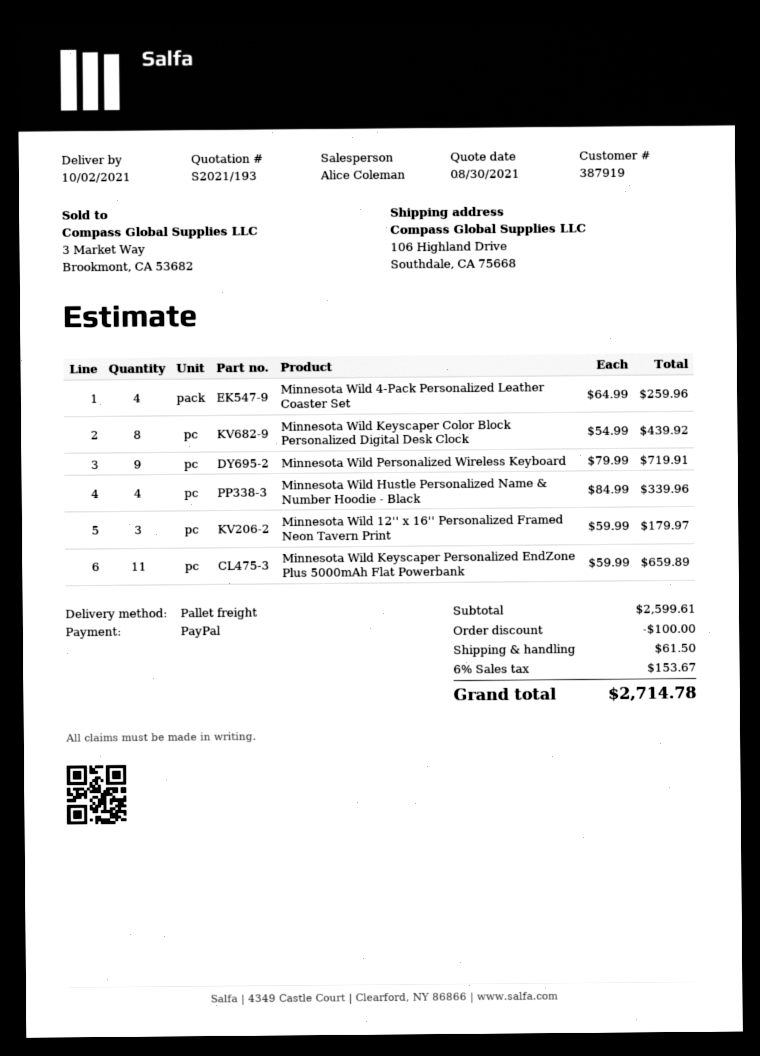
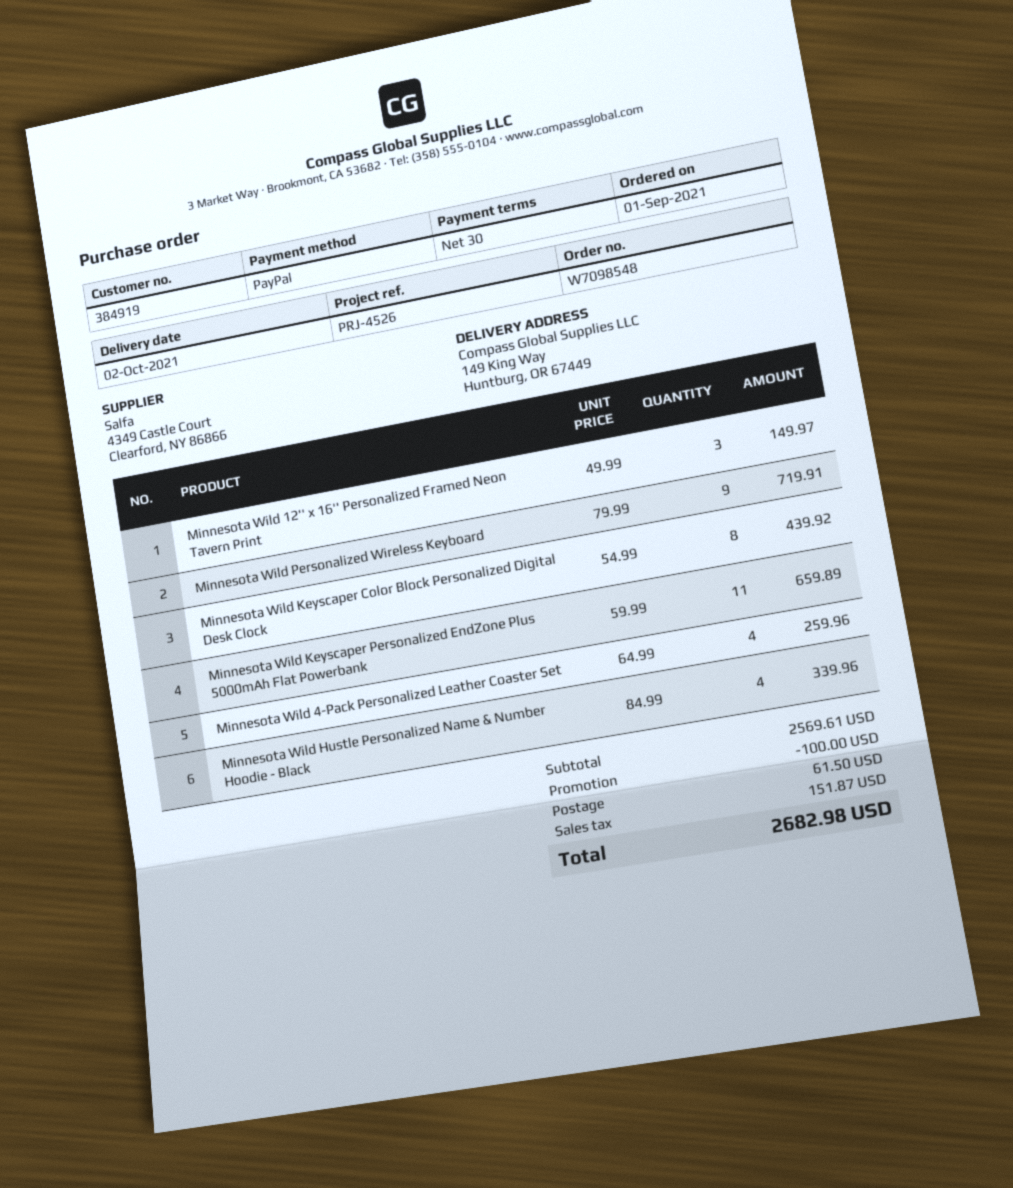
customer number: 387919 -> 384919
ship to: 106 Highland Drive, Southdale, CA 75668 -> 149 King Way, Huntburg, OR 67449
Minnesota Wild 12'' x 16'' Personalized Framed Neon Tavern Print: 3 x 59.99 = 179.97 -> 3 x 49.99 = 149.97
subtotal: 2599.61 -> 2569.61
tax: 153.67 -> 151.87
total: 2714.78 -> 2682.98

